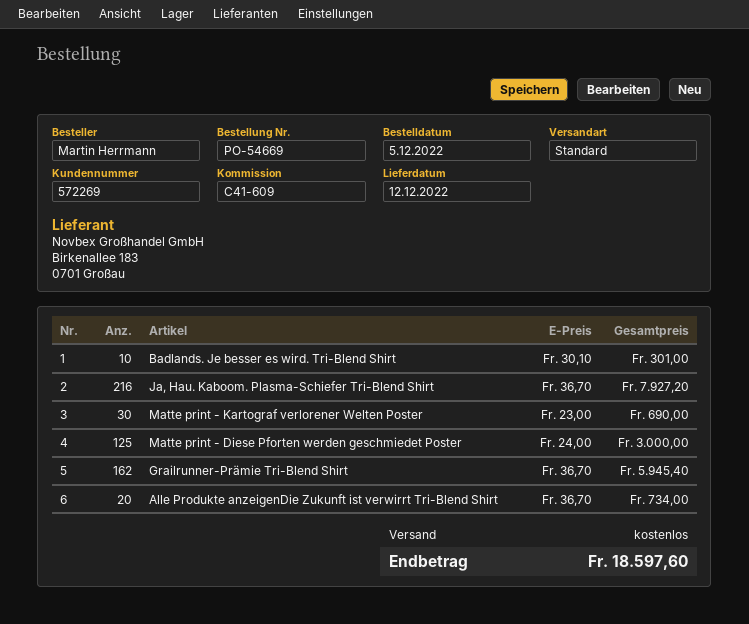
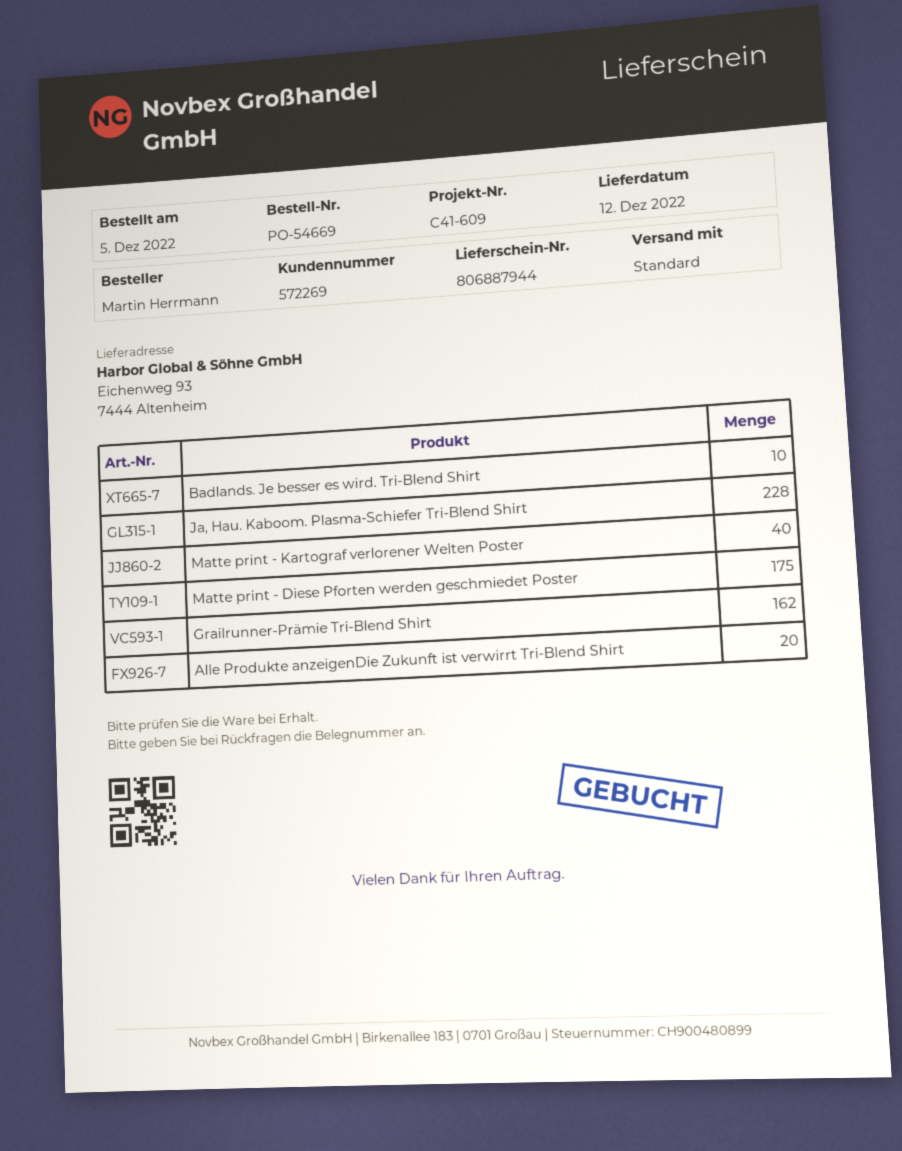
Ja, Hau. Kaboom. Plasma-Schiefer Tri-Blend Shirt: 216 -> 228
Matte print - Kartograf verlorener Welten Poster: 30 -> 40
Matte print - Diese Pforten werden geschmiedet Poster: 125 -> 175

